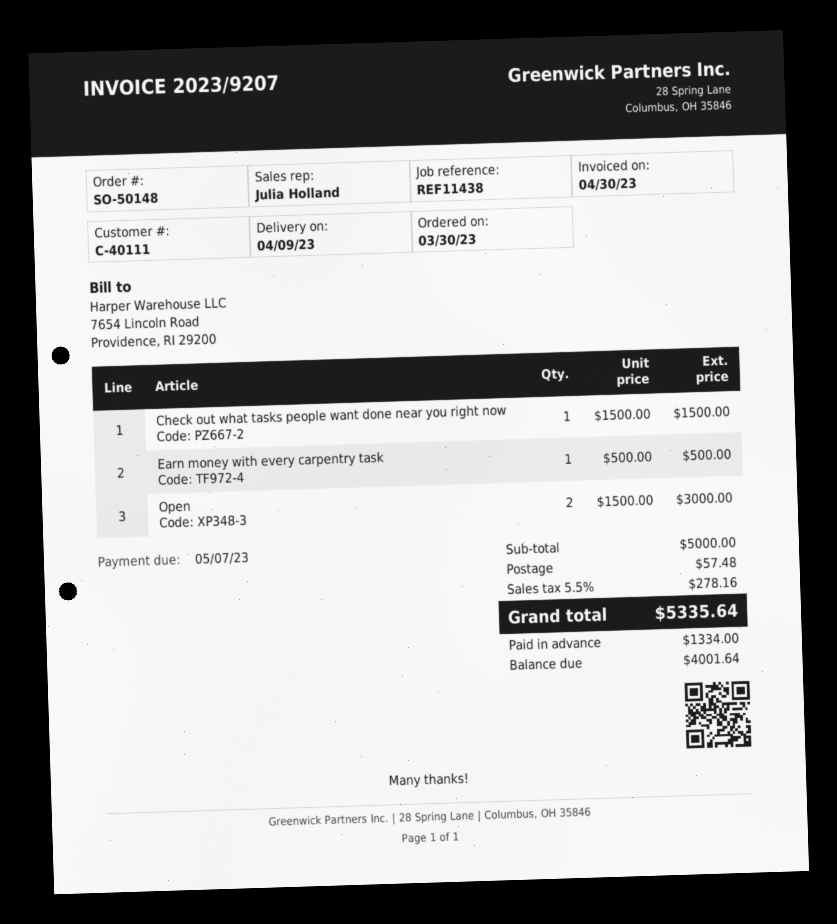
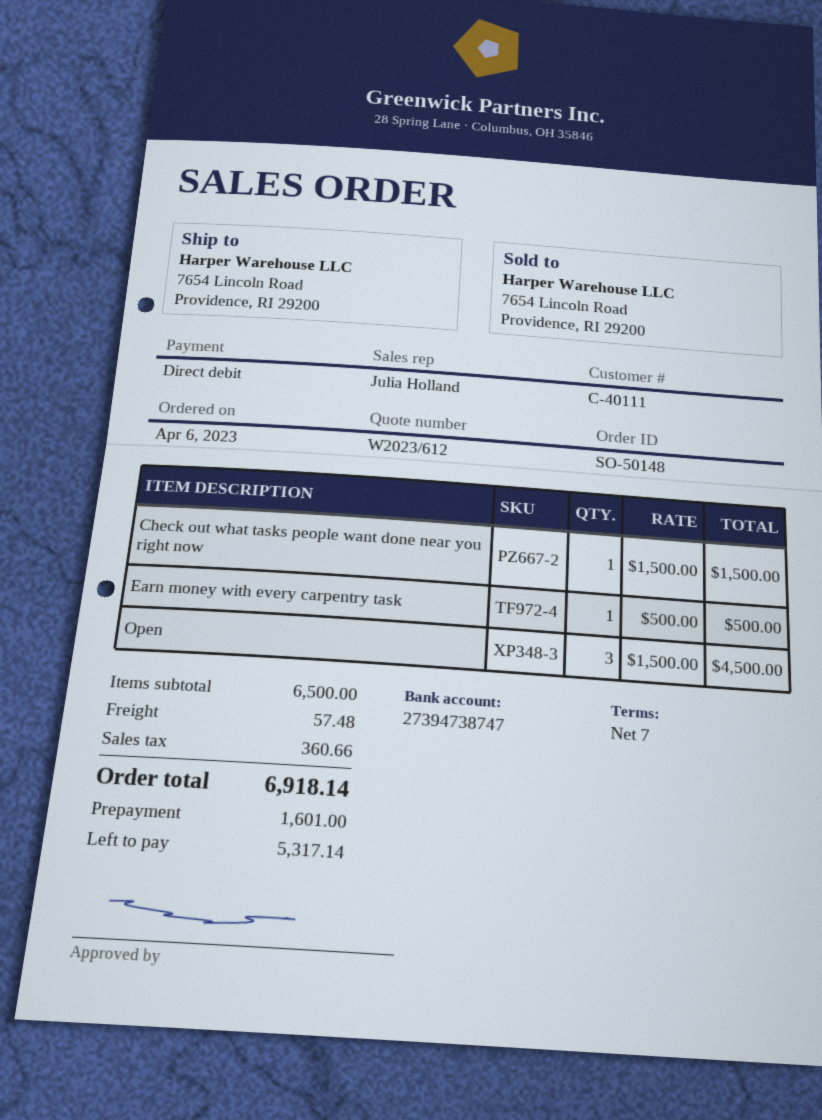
order date: 2023-03-30 -> 2023-04-06
Open: 2 x 1500.00 = 3000.00 -> 3 x 1500.00 = 4500.00
subtotal: 5000.00 -> 6500.00
tax: 278.16 -> 360.66
total: 5335.64 -> 6918.14
deposit: 1334.00 -> 1601.00
balance: 4001.64 -> 5317.14

